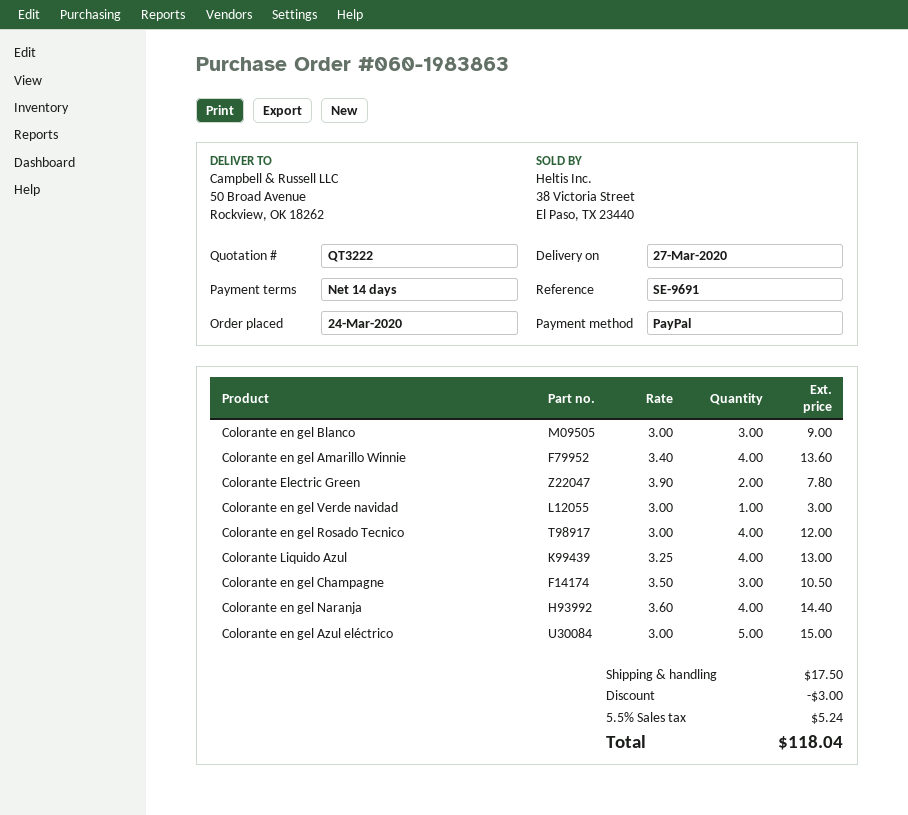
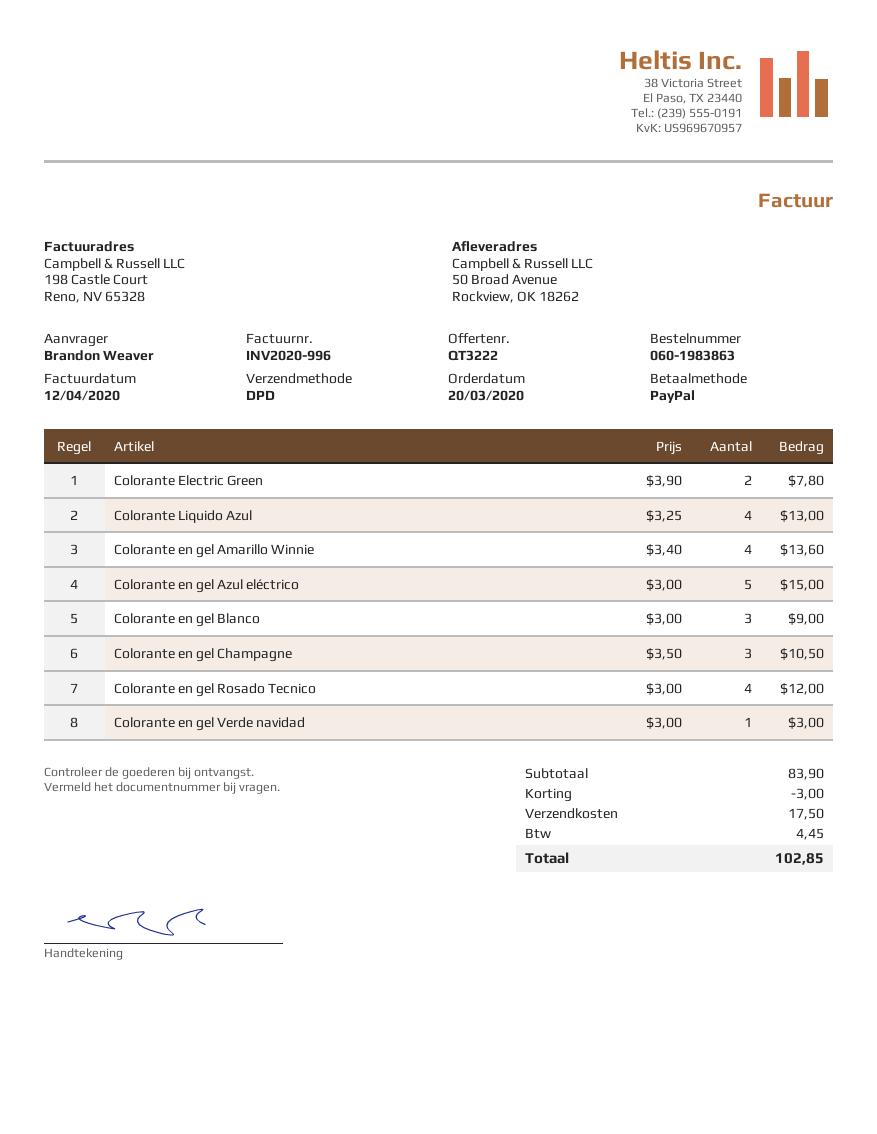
order date: 2020-03-24 -> 2020-03-20
Colorante en gel Naranja: 4 x 3.60 = 14.40 -> none
tax: 5.24 -> 4.45
total: 118.04 -> 102.85

